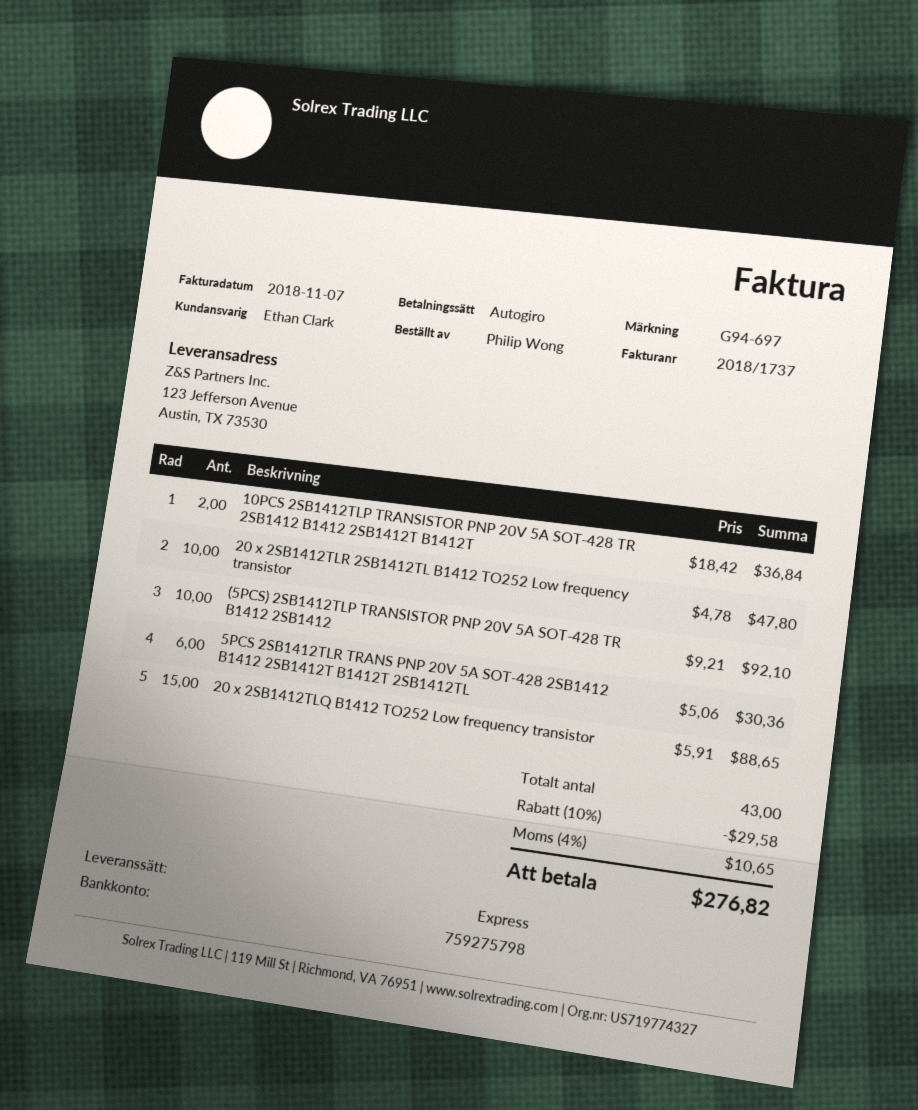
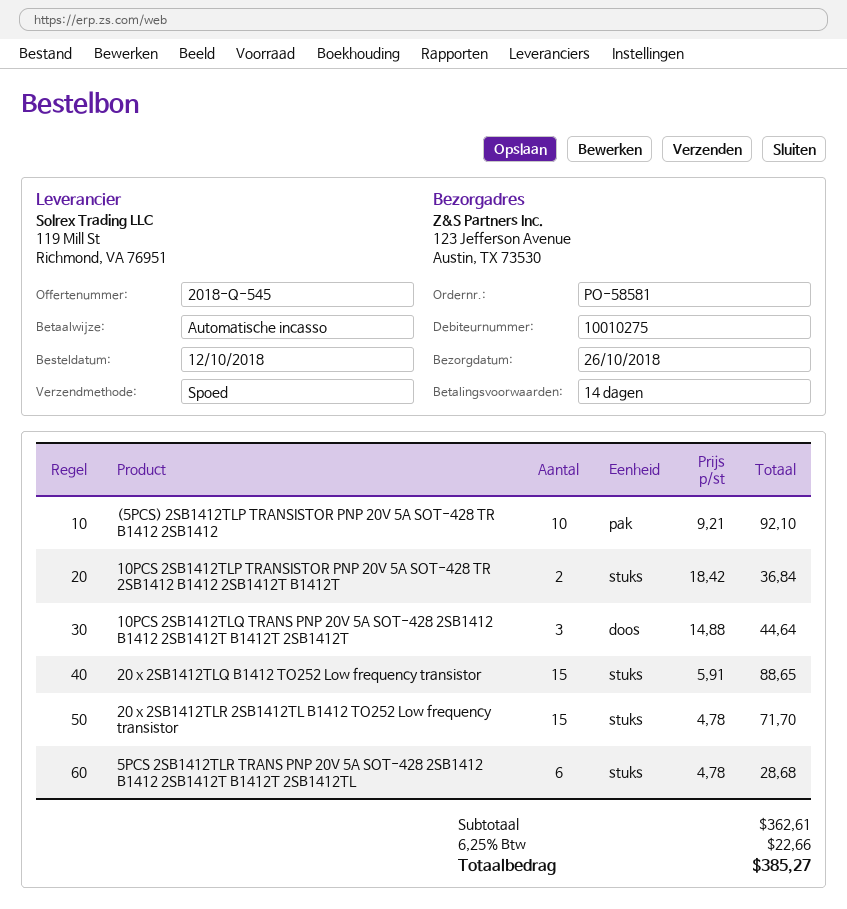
20 x 2SB1412TLR 2SB1412TL B1412 TO252 Low frequency transistor: 10 x 4.78 = 47.80 -> 15 x 4.78 = 71.70
5PCS 2SB1412TLR TRANS PNP 20V 5A SOT-428 2SB1412 B1412 2SB1412T B1412T 2SB1412TL: 6 x 5.06 = 30.36 -> 6 x 4.78 = 28.68
10PCS 2SB1412TLQ TRANS PNP 20V 5A SOT-428 2SB1412 B1412 2SB1412T B1412T 2SB1412T: none -> 3 x 14.88 = 44.64
discount: 10% = 29.58 -> none
tax: 4% = 10.65 -> 6.25% = 22.66
total: 276.82 -> 385.27

